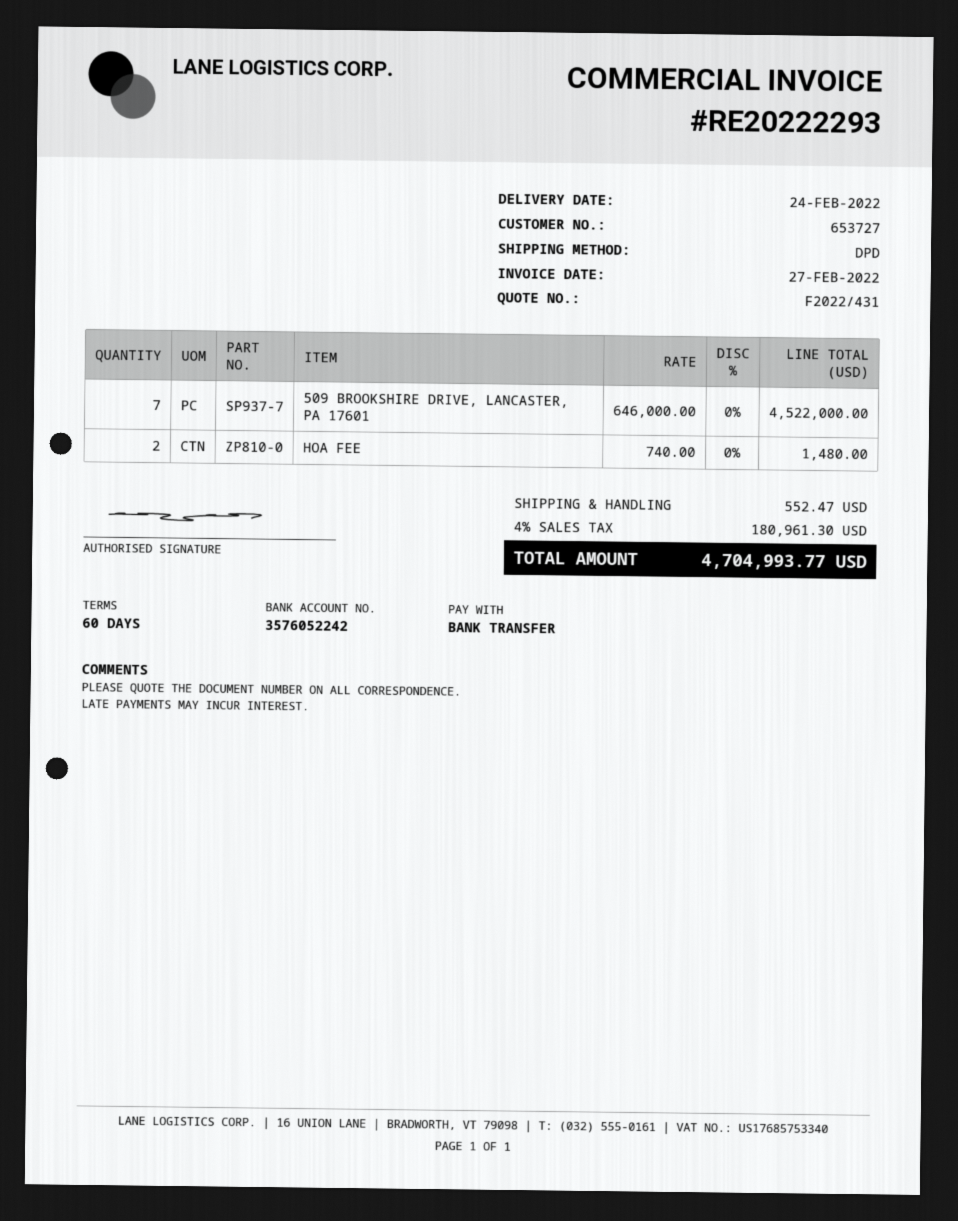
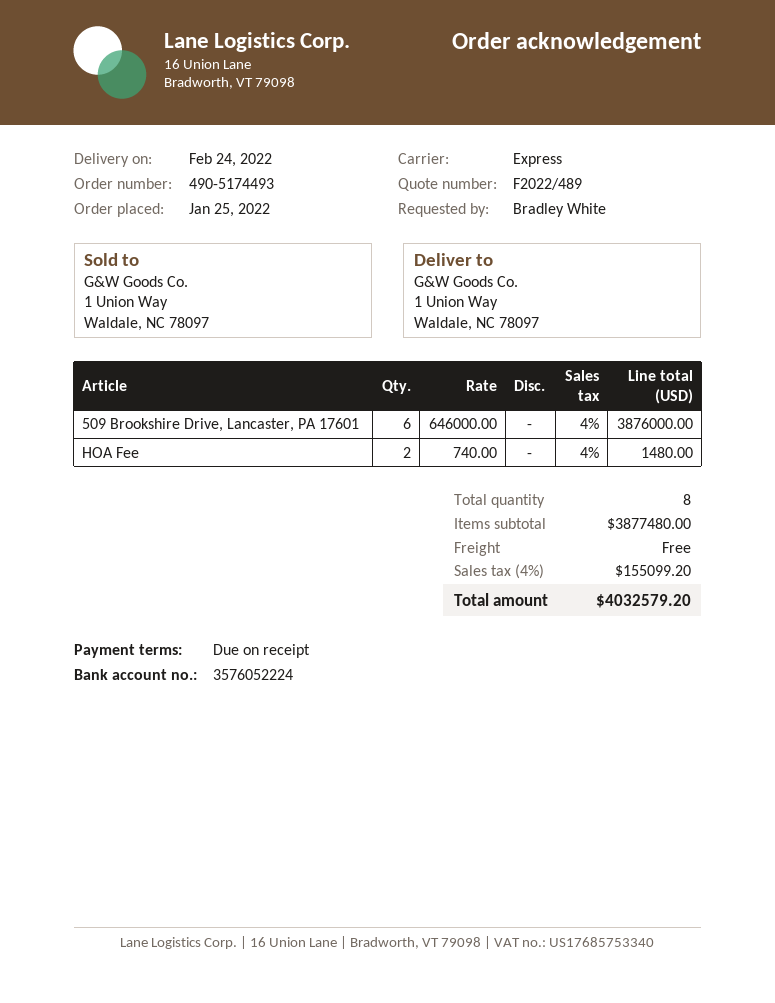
quote number: F2022/431 -> F2022/489
payment terms: 60 days -> on receipt
bank account: 3576052242 -> 3576052224
shipping method: DPD -> express
509 BROOKSHIRE DRIVE, LANCASTER, PA 17601: 7 x 646000.00 = 4522000.00 -> 6 x 646000.00 = 3876000.00
shipping: 552.47 -> 0.00
tax: 4% = 180961.30 -> 4% = 155099.20
total: 4704993.77 -> 4032579.20

